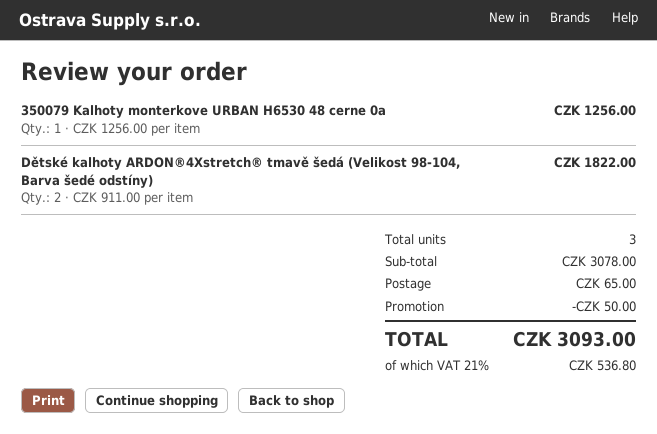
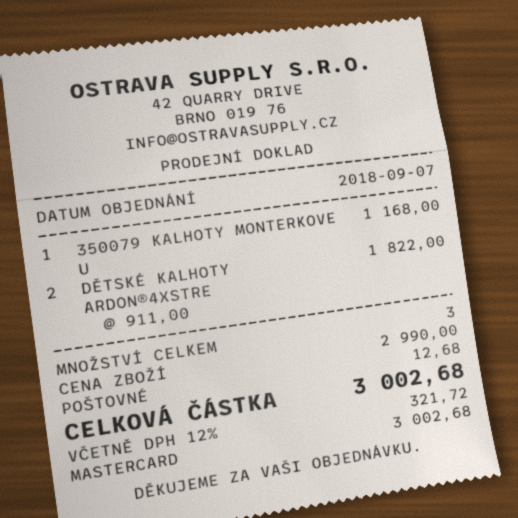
350079 Kalhoty monterkove URBAN H6530 48 cerne 0a: 1 x 1256.00 = 1256.00 -> 1 x 1168.00 = 1168.00
subtotal: 3078.00 -> 2990.00
discount: 50.00 -> none
shipping: 65.00 -> 12.68
tax: 21% = 536.80 -> 12% = 321.72
total: 3093.00 -> 3002.68

